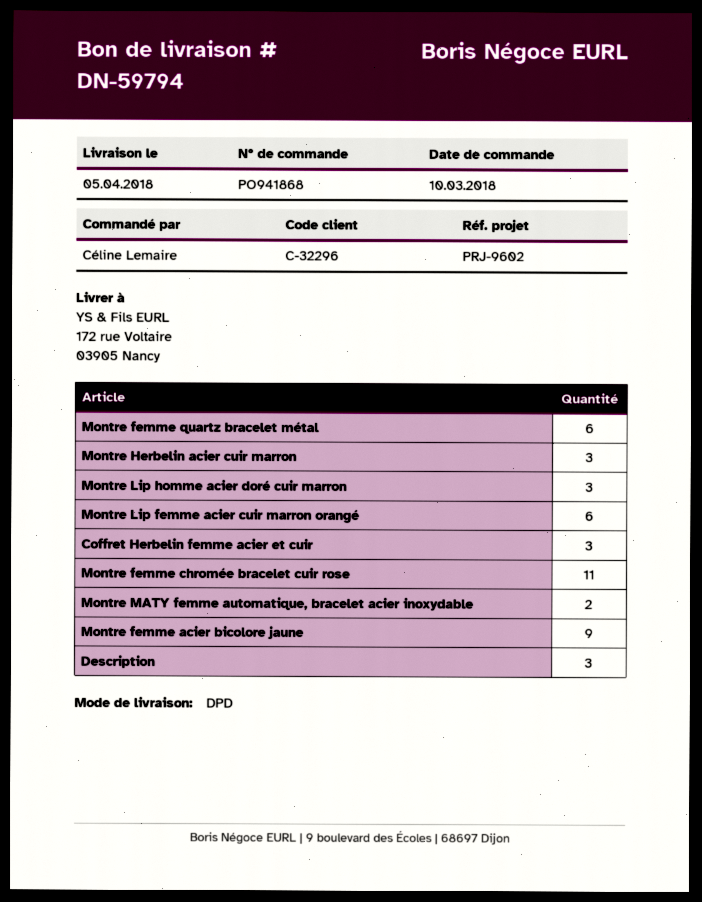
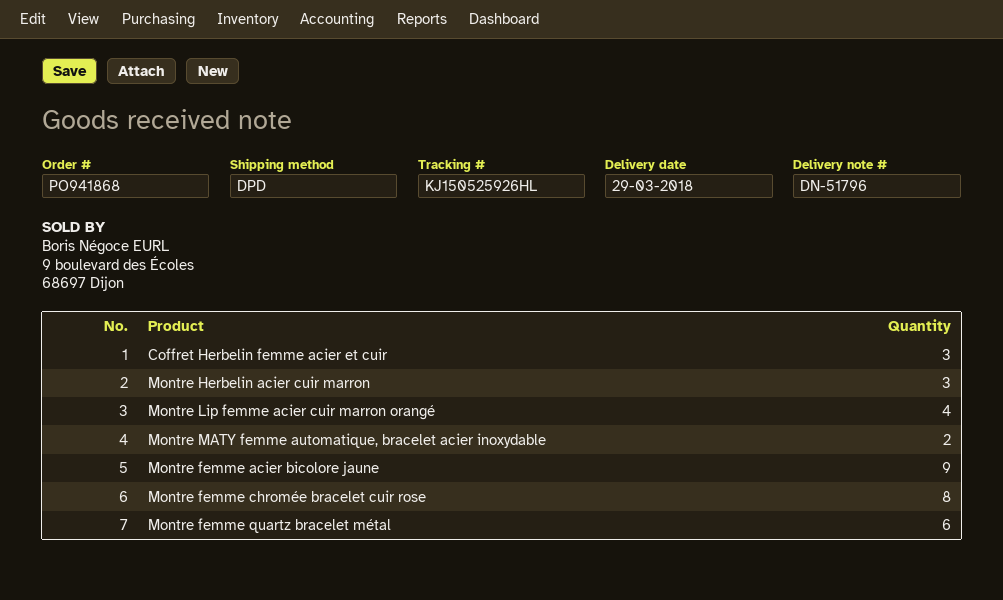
delivery note number: DN-59794 -> DN-51796
delivery date: 2018-04-05 -> 2018-03-29
Montre Lip homme acier doré cuir marron: 3 -> none
Montre Lip femme acier cuir marron orangé: 6 -> 4
Montre femme chromée bracelet cuir rose: 11 -> 8
Description: 3 -> none

